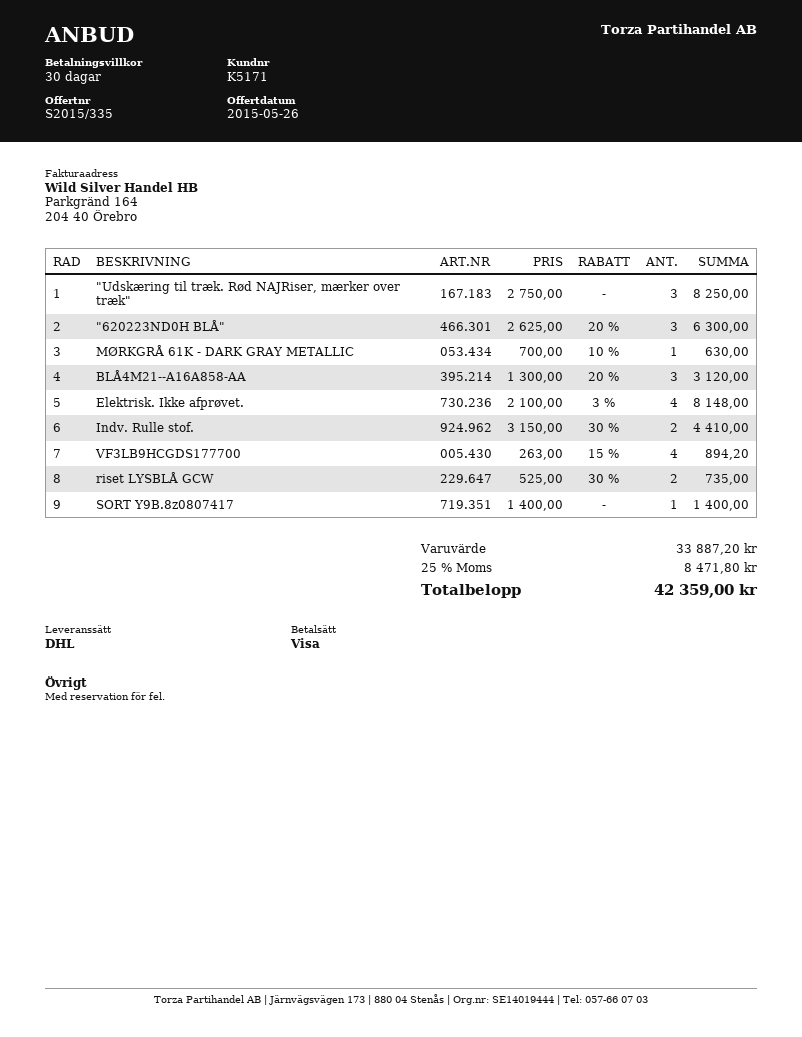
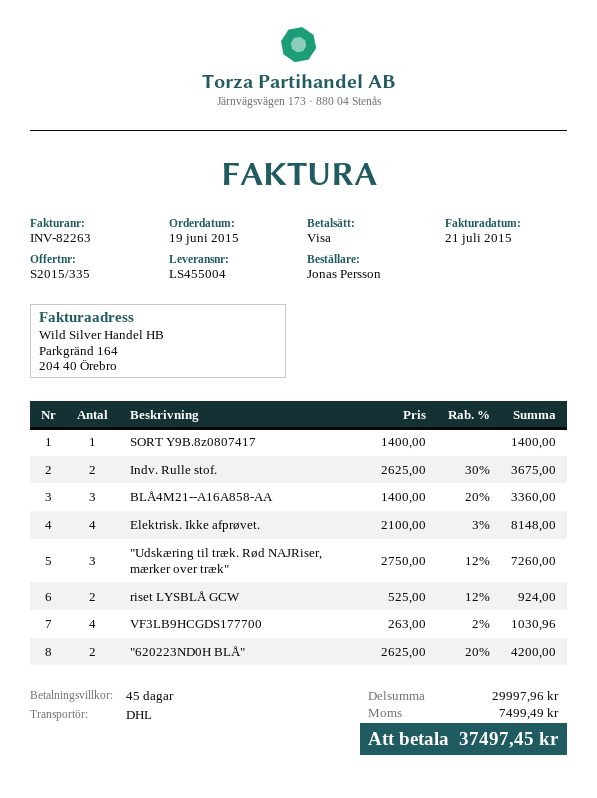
payment terms: 30 days -> 45 days
"Udskæring til træk. Rød NAJRiser, mærker over træk": 3 x 2750.00 = 8250.00 -> 3 x 2750.00 - 12% = 7260.00
"620223ND0H BLÅ": 3 x 2625.00 - 20% = 6300.00 -> 2 x 2625.00 - 20% = 4200.00
MØRKGRÅ 61K - DARK GRAY METALLIC: 1 x 700.00 - 10% = 630.00 -> none
BLÅ4M21--A16A858-AA: 3 x 1300.00 - 20% = 3120.00 -> 3 x 1400.00 - 20% = 3360.00
Indv. Rulle stof.: 2 x 3150.00 - 30% = 4410.00 -> 2 x 2625.00 - 30% = 3675.00
VF3LB9HCGDS177700: 4 x 263.00 - 15% = 894.20 -> 4 x 263.00 - 2% = 1030.96
riset LYSBLÅ GCW: 2 x 525.00 - 30% = 735.00 -> 2 x 525.00 - 12% = 924.00
subtotal: 33887.20 -> 29997.96
tax: 8471.80 -> 7499.49
total: 42359.00 -> 37497.45

